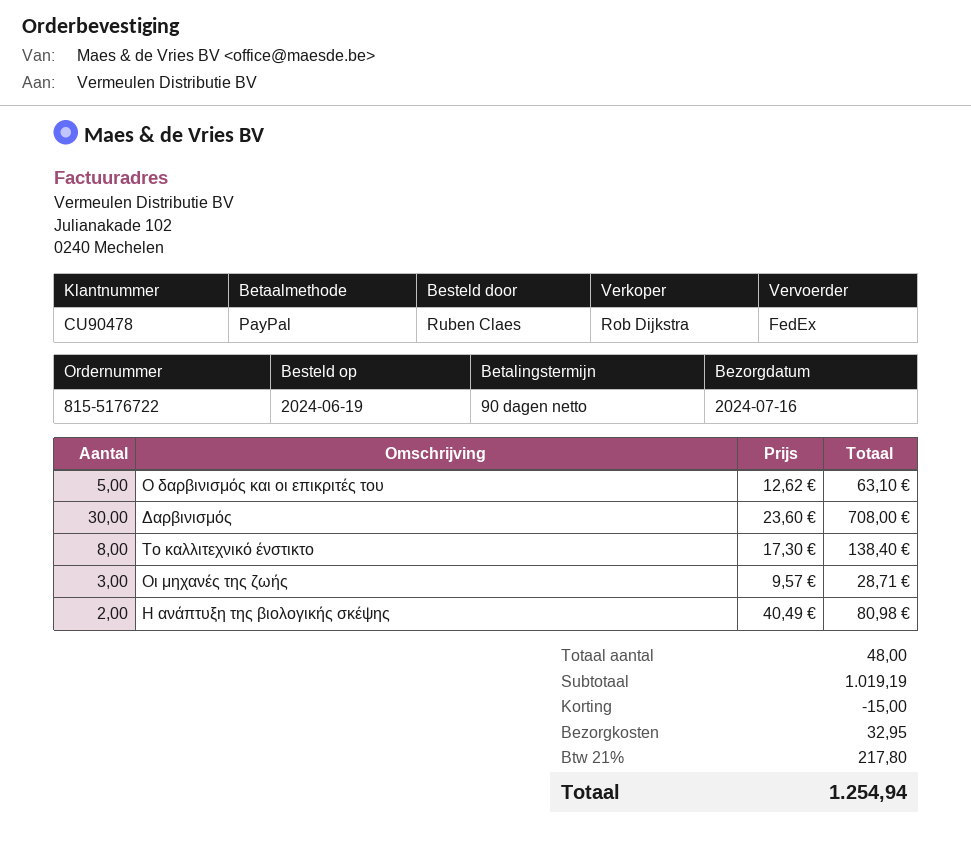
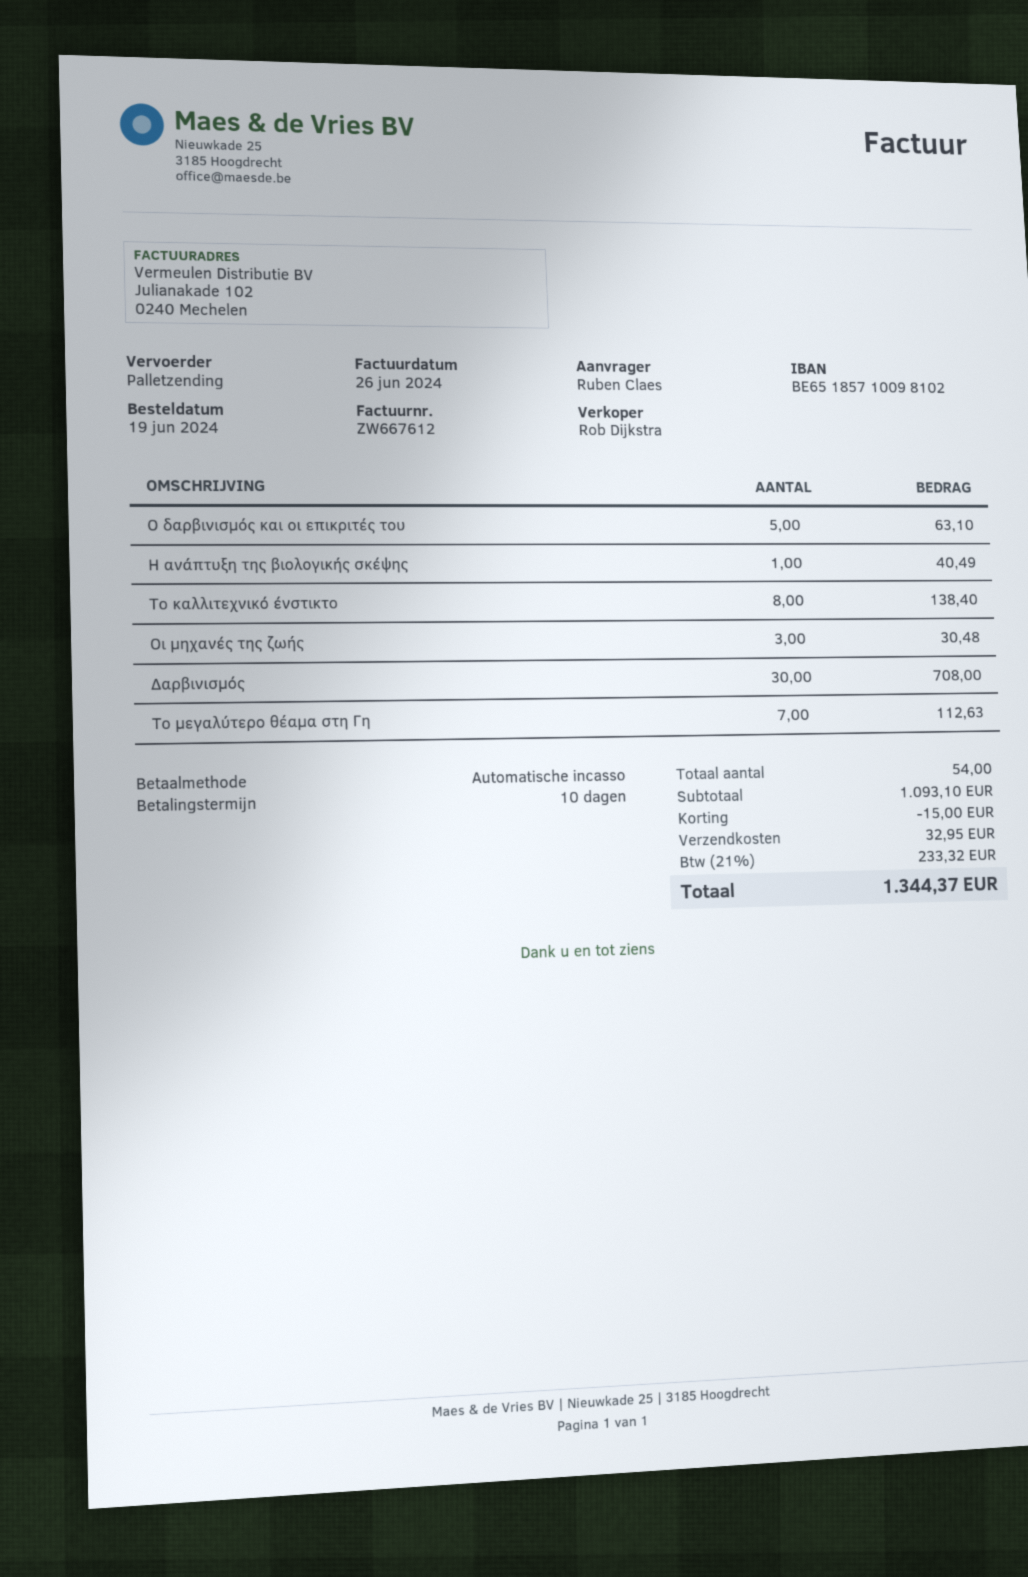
payment terms: 90 days -> 10 days
payment method: PayPal -> direct debit
shipping method: FedEx -> pallet freight
Οι μηχανές της ζωής: 3 for 28.71 -> 3 for 30.48
Η ανάπτυξη της βιολογικής σκέψης: 2 for 80.98 -> 1 for 40.49
Το μεγαλύτερο θέαμα στη Γη: none -> 7 for 112.63
total quantity: 48 -> 54
subtotal: 1019.19 -> 1093.10
tax: 21% = 217.80 -> 21% = 233.32
total: 1254.94 -> 1344.37

